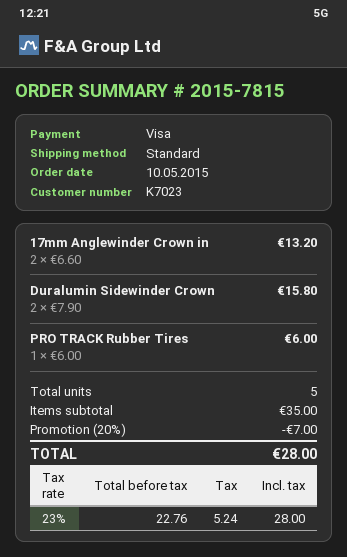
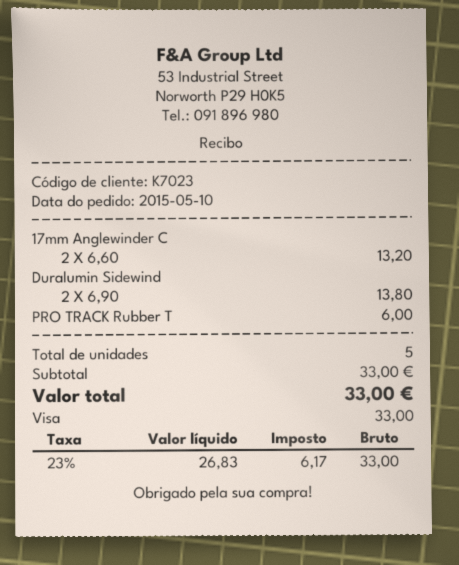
Duralumin Sidewinder Crown: 2 x 7.90 = 15.80 -> 2 x 6.90 = 13.80
subtotal: 35.00 -> 33.00
discount: 20% = 7.00 -> none
net: 22.76 -> 26.83
tax: 23% = 5.24 -> 23% = 6.17
total: 28.00 -> 33.00

